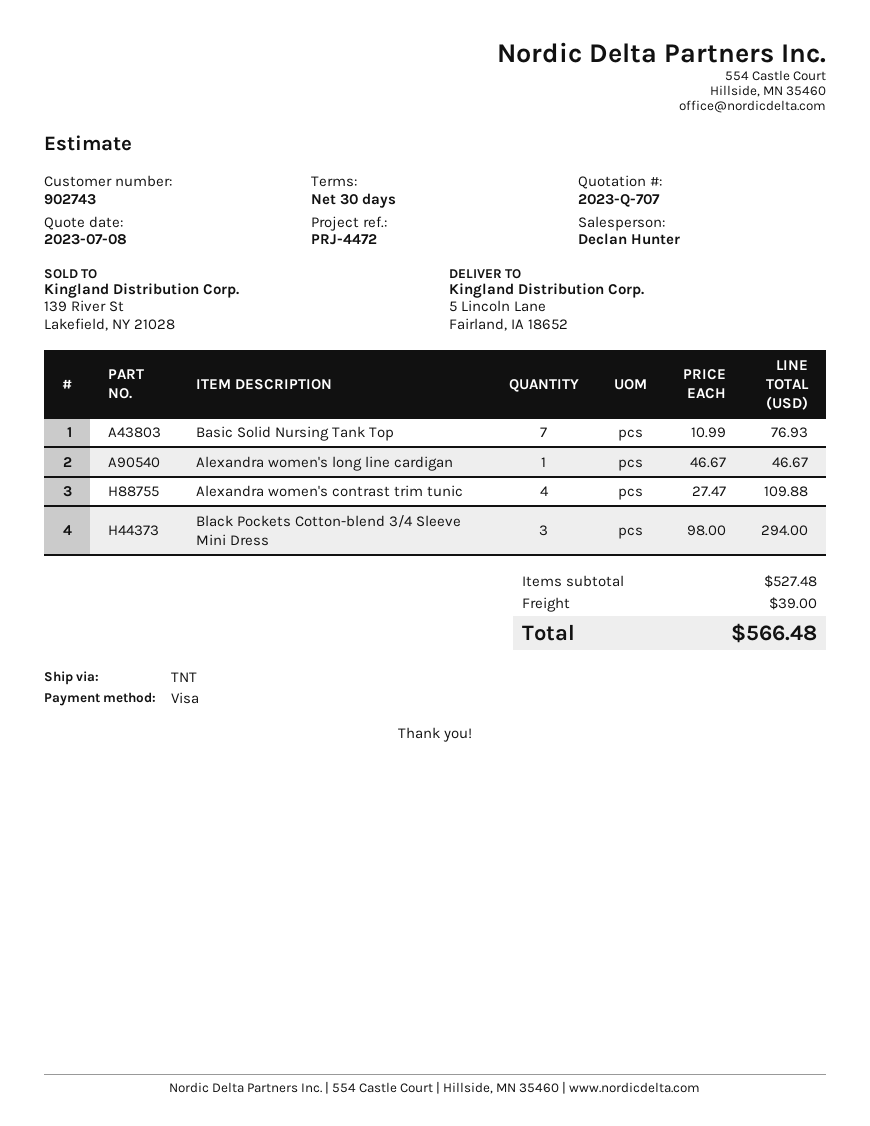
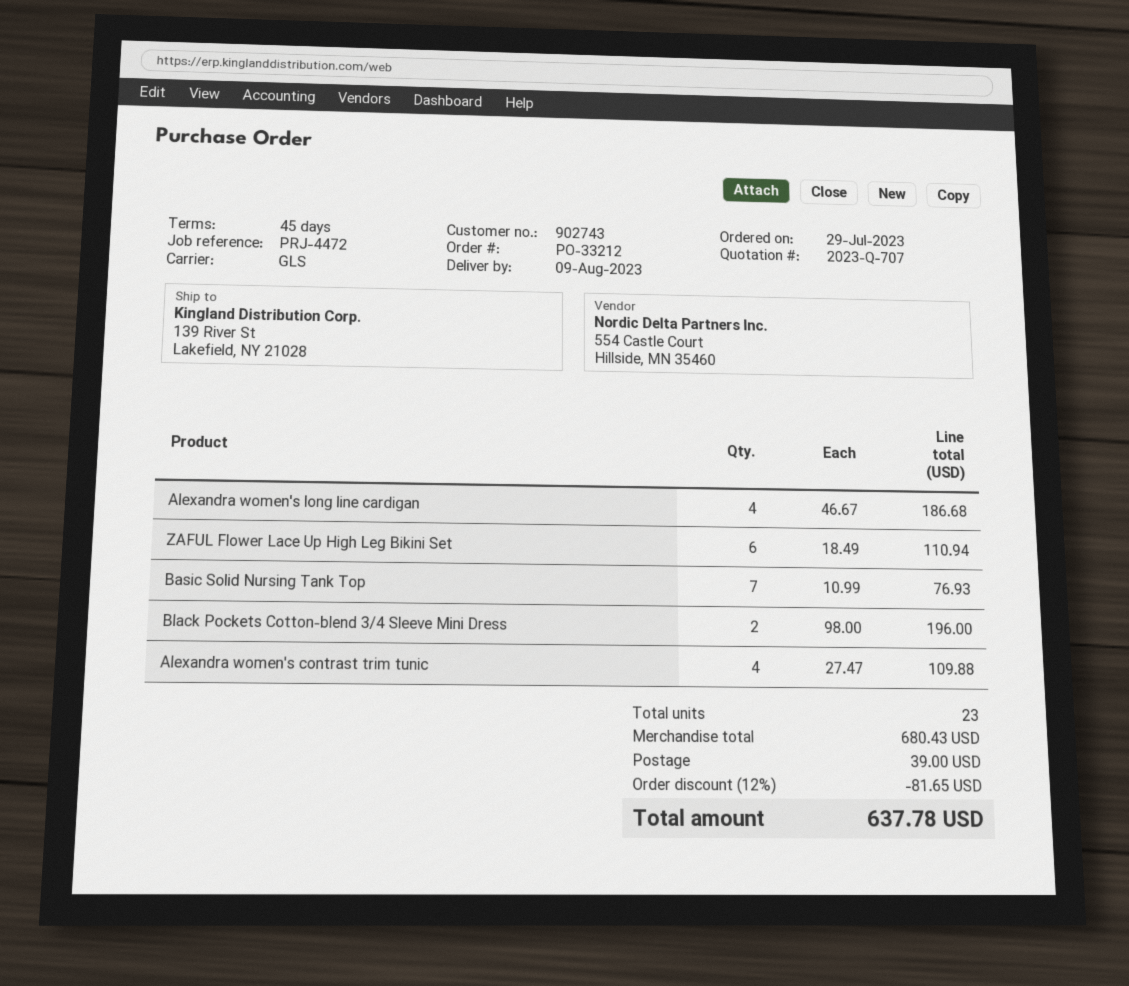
payment terms: 30 days -> 45 days
shipping method: TNT -> GLS
ship to: 5 Lincoln Lane, Fairland, IA 18652 -> 139 River St, Lakefield, NY 21028
Alexandra women's long line cardigan: 1 x 46.67 = 46.67 -> 4 x 46.67 = 186.68
Black Pockets Cotton-blend 3/4 Sleeve Mini Dress: 3 x 98.00 = 294.00 -> 2 x 98.00 = 196.00
ZAFUL Flower Lace Up High Leg Bikini Set: none -> 6 x 18.49 = 110.94
subtotal: 527.48 -> 680.43
discount: none -> 12% = 81.65
total: 566.48 -> 637.78

